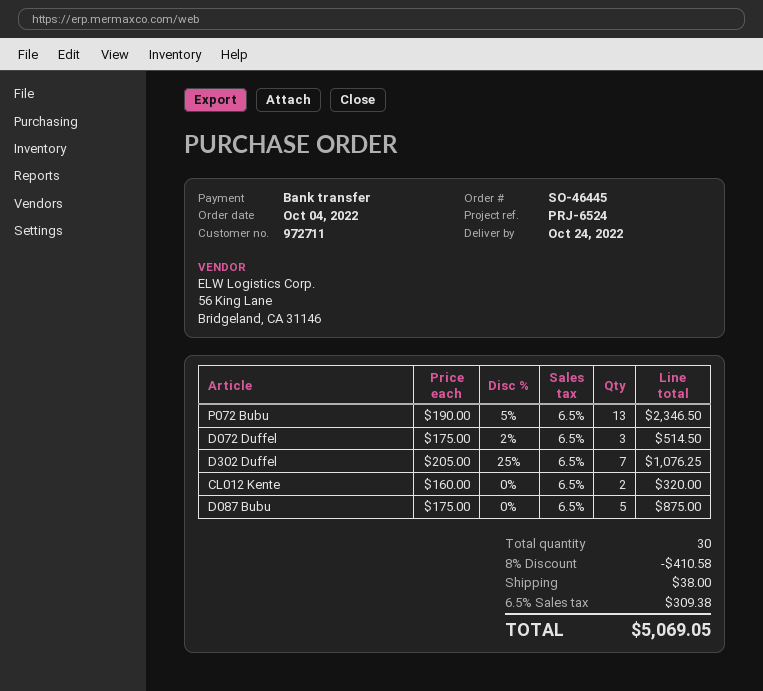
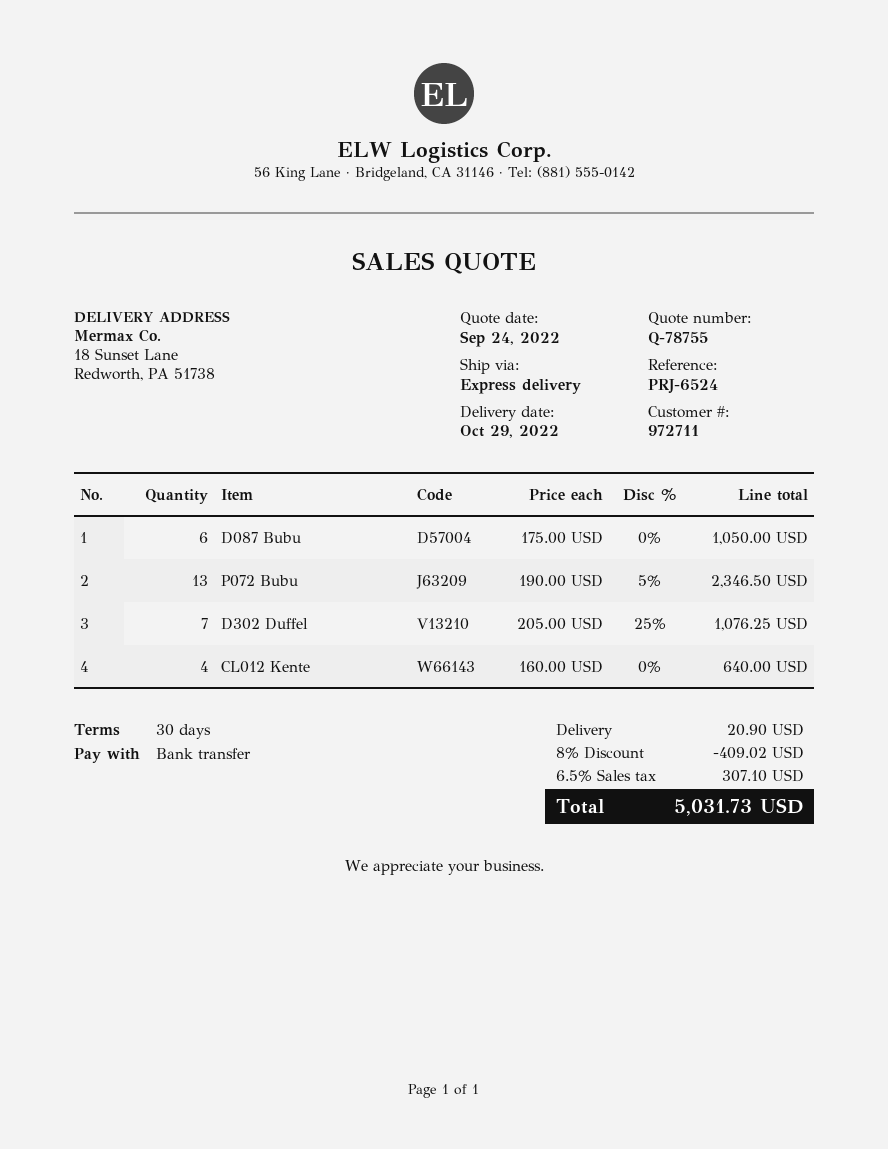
delivery date: 2022-10-24 -> 2022-10-29
D072 Duffel: 3 x 175.00 - 2% = 514.50 -> none
CL012 Kente: 2 x 160.00 = 320.00 -> 4 x 160.00 = 640.00
D087 Bubu: 5 x 175.00 = 875.00 -> 6 x 175.00 = 1050.00
discount: 8% = 410.58 -> 8% = 409.02
shipping: 38.00 -> 20.90
tax: 6.5% = 309.38 -> 6.5% = 307.10
total: 5069.05 -> 5031.73

